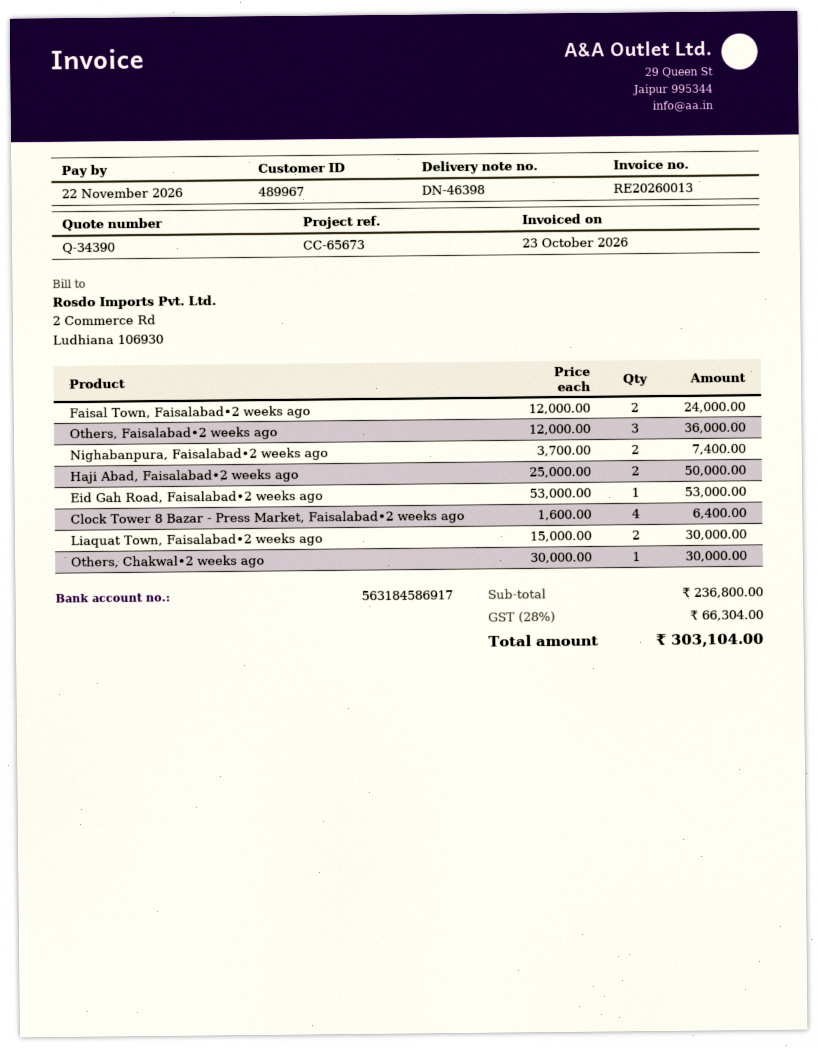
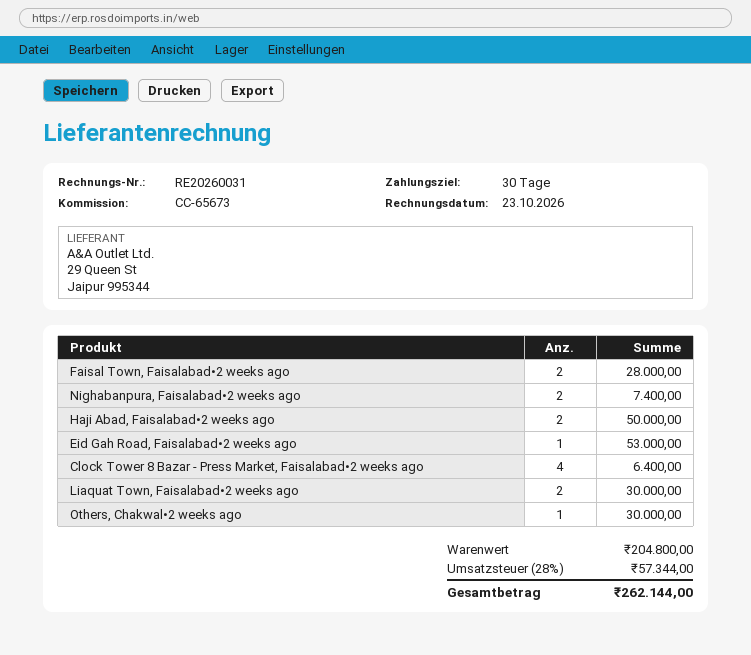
invoice number: RE20260013 -> RE20260031
Faisal Town, Faisalabad•2 weeks ago: 2 for 24000.00 -> 2 for 28000.00
Others, Faisalabad•2 weeks ago: 3 for 36000.00 -> none
subtotal: 236800.00 -> 204800.00
tax: 28% = 66304.00 -> 28% = 57344.00
total: 303104.00 -> 262144.00

